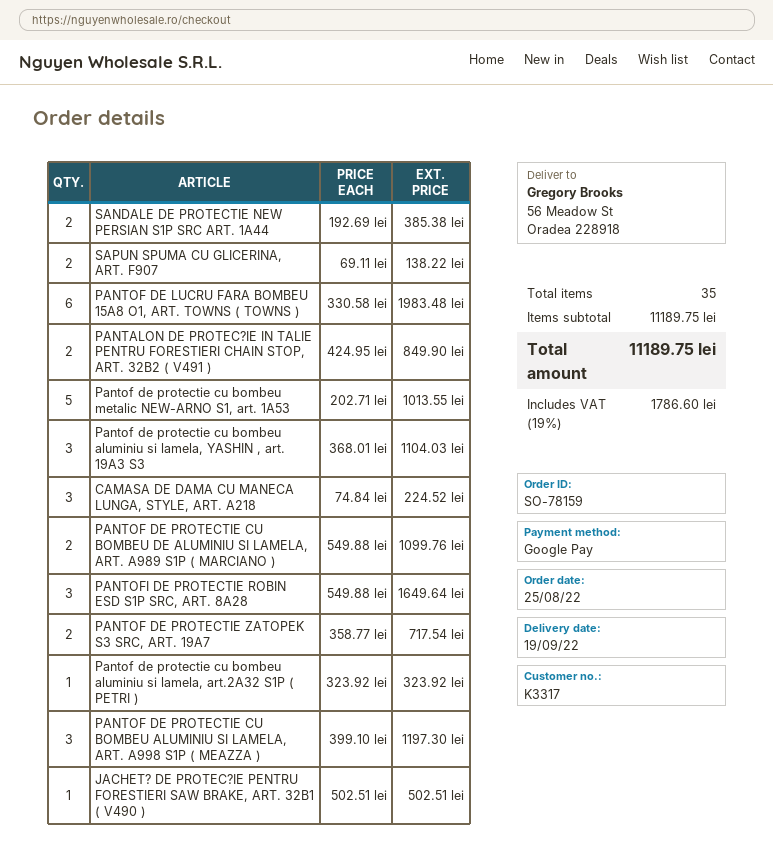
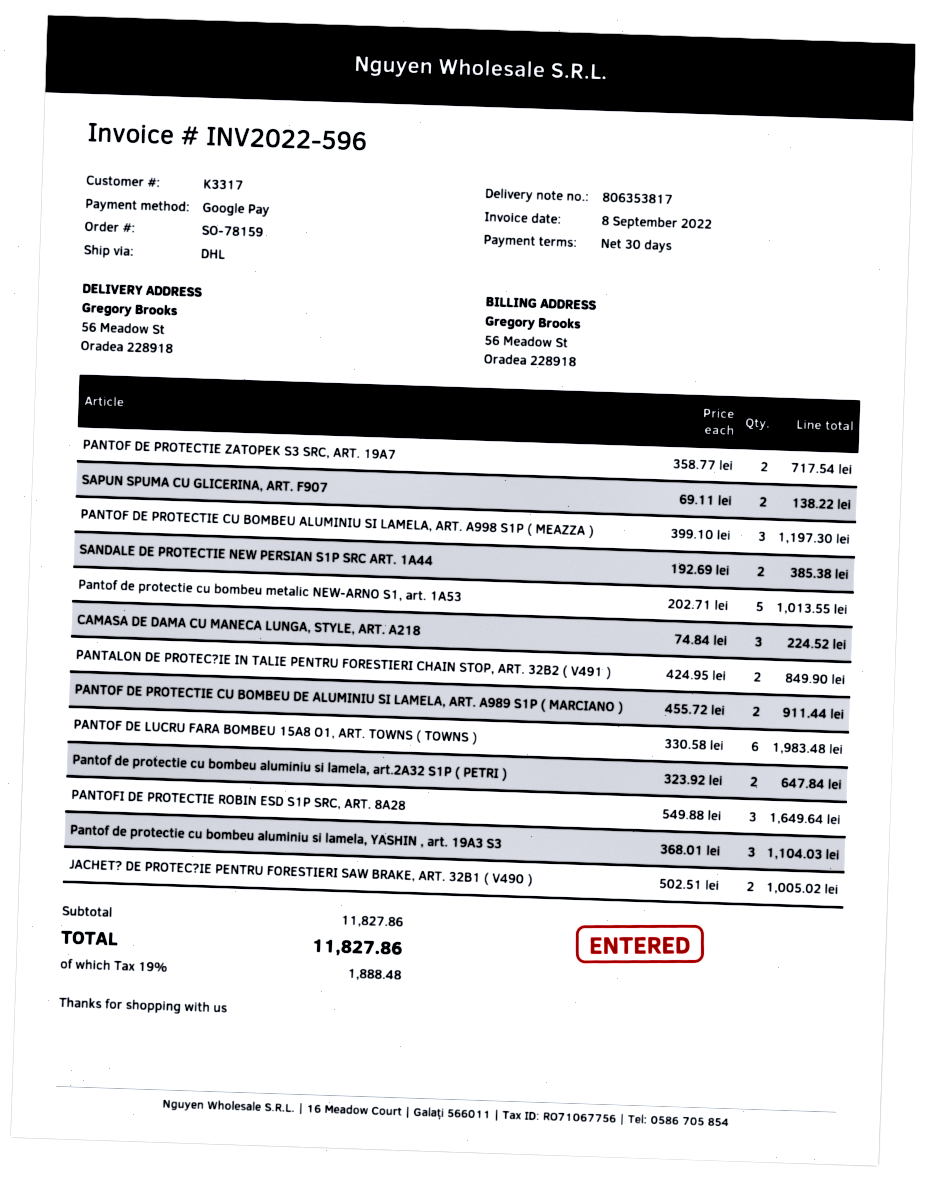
PANTOF DE PROTECTIE CU BOMBEU DE ALUMINIU SI LAMELA, ART. A989 S1P ( MARCIANO ): 2 x 549.88 = 1099.76 -> 2 x 455.72 = 911.44
Pantof de protectie cu bombeu aluminiu si lamela, art.2A32 S1P ( PETRI ): 1 x 323.92 = 323.92 -> 2 x 323.92 = 647.84
JACHET? DE PROTEC?IE PENTRU FORESTIERI SAW BRAKE, ART. 32B1 ( V490 ): 1 x 502.51 = 502.51 -> 2 x 502.51 = 1005.02
subtotal: 11189.75 -> 11827.86
tax: 19% = 1786.60 -> 19% = 1888.48
total: 11189.75 -> 11827.86

